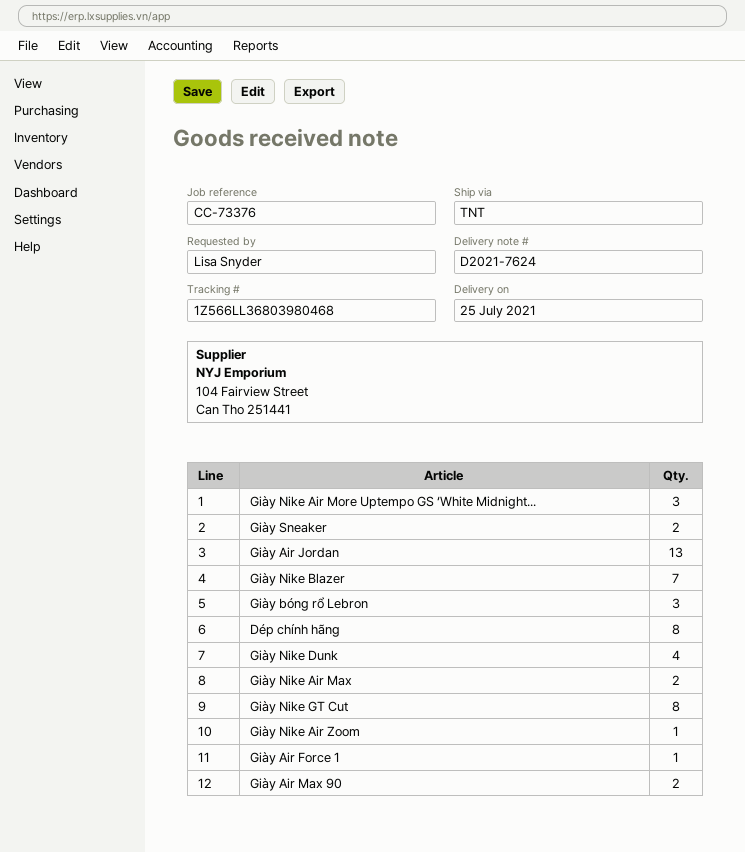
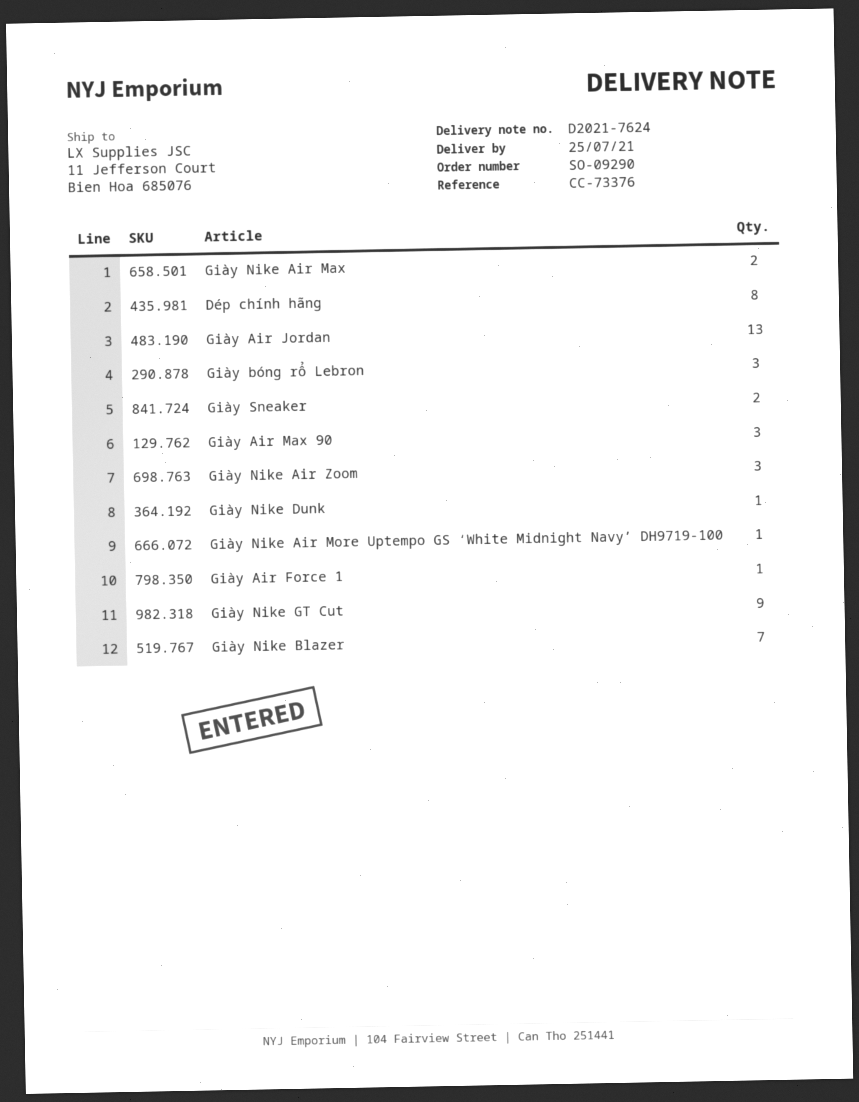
Giày Nike Air More Uptempo GS ‘White Midnight...: 3 -> 1
Giày Nike Dunk: 4 -> 1
Giày Nike GT Cut: 8 -> 9
Giày Nike Air Zoom: 1 -> 3
Giày Air Max 90: 2 -> 3

